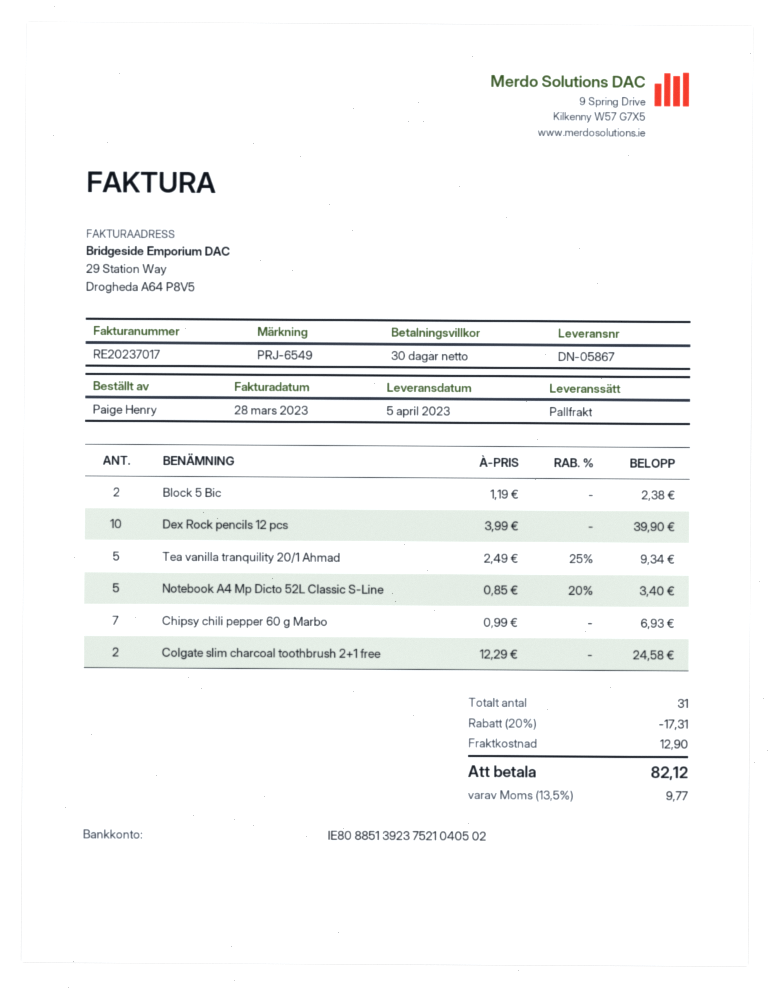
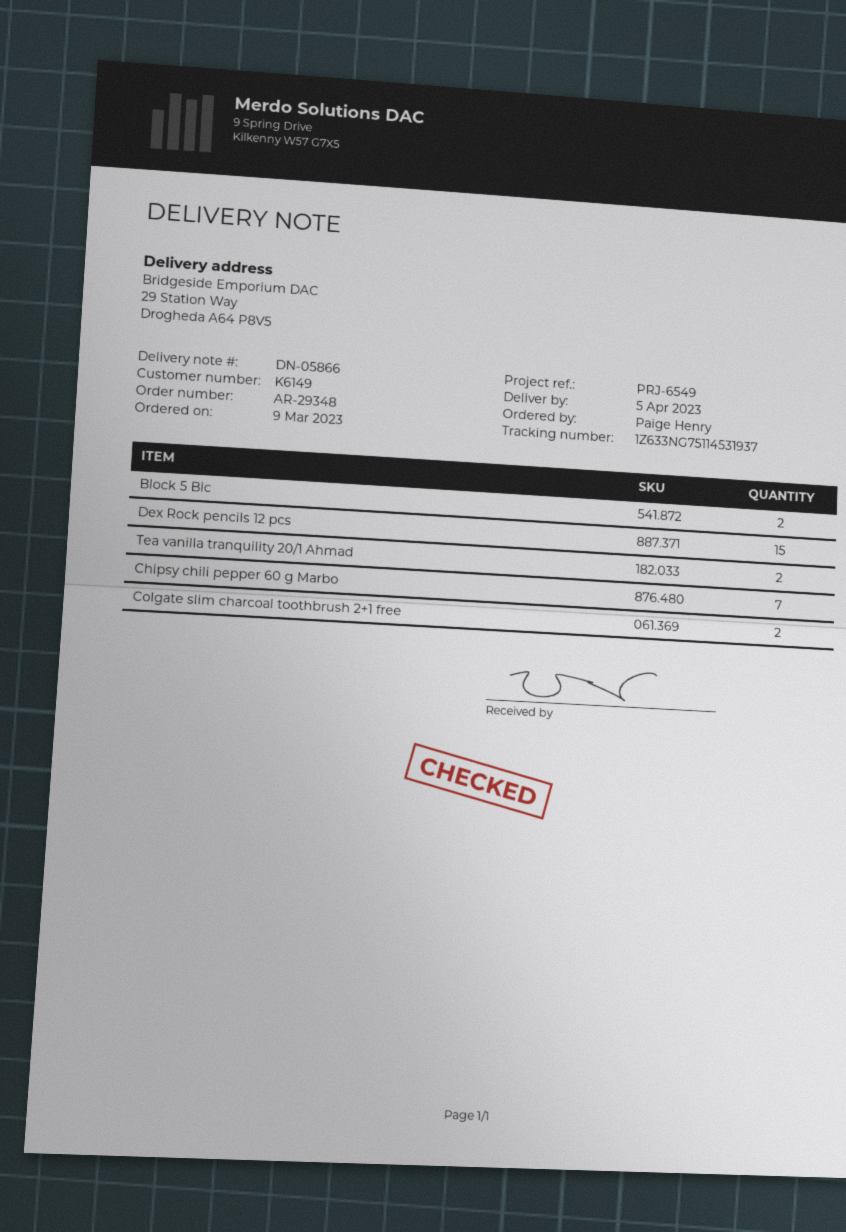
delivery note number: DN-05867 -> DN-05866
Dex Rock pencils 12 pcs: 10 -> 15
Tea vanilla tranquility 20/1 Ahmad: 5 -> 2
Notebook A4 Mp Dicto 52L Classic S-Line: 5 -> none

